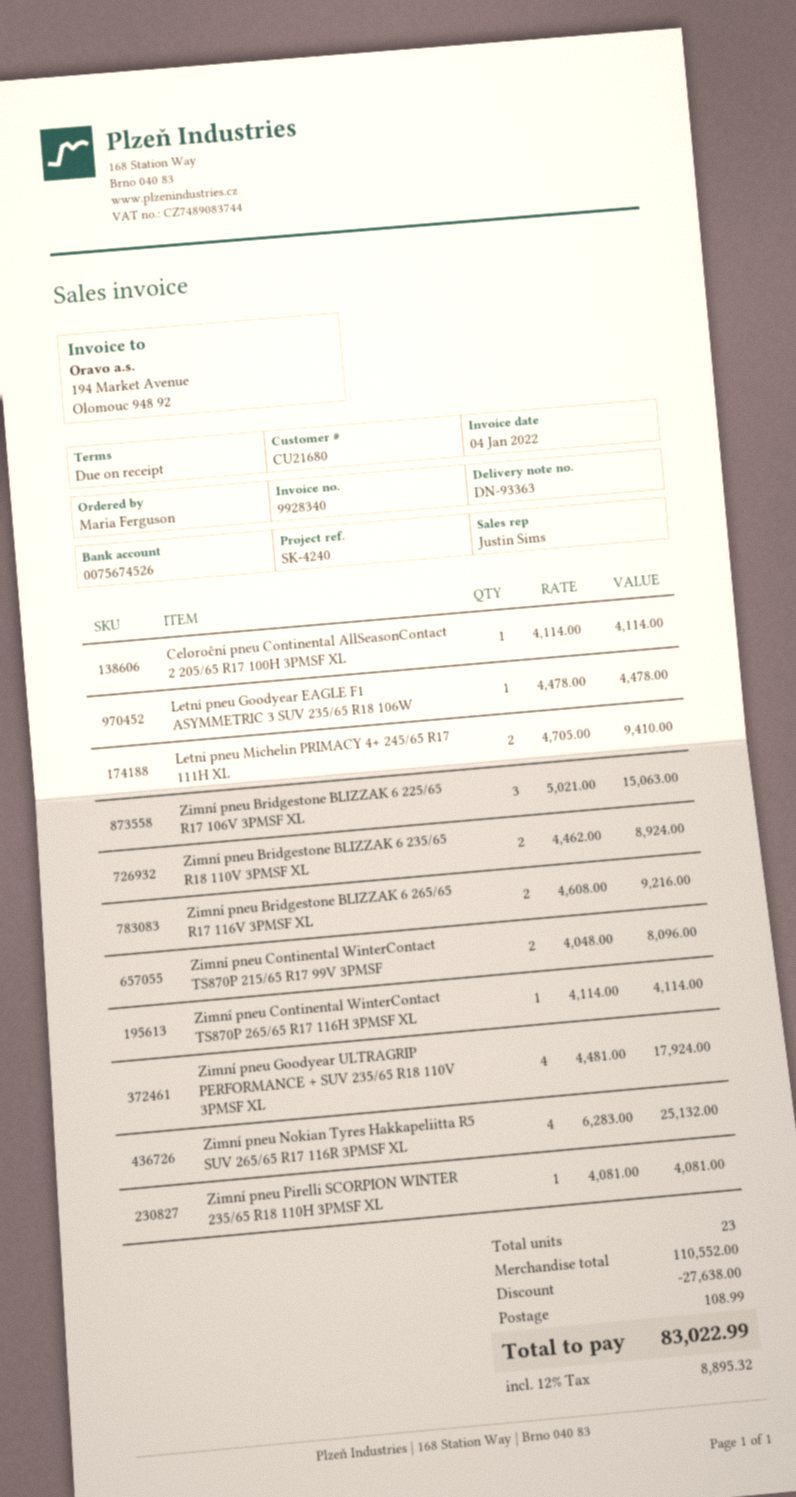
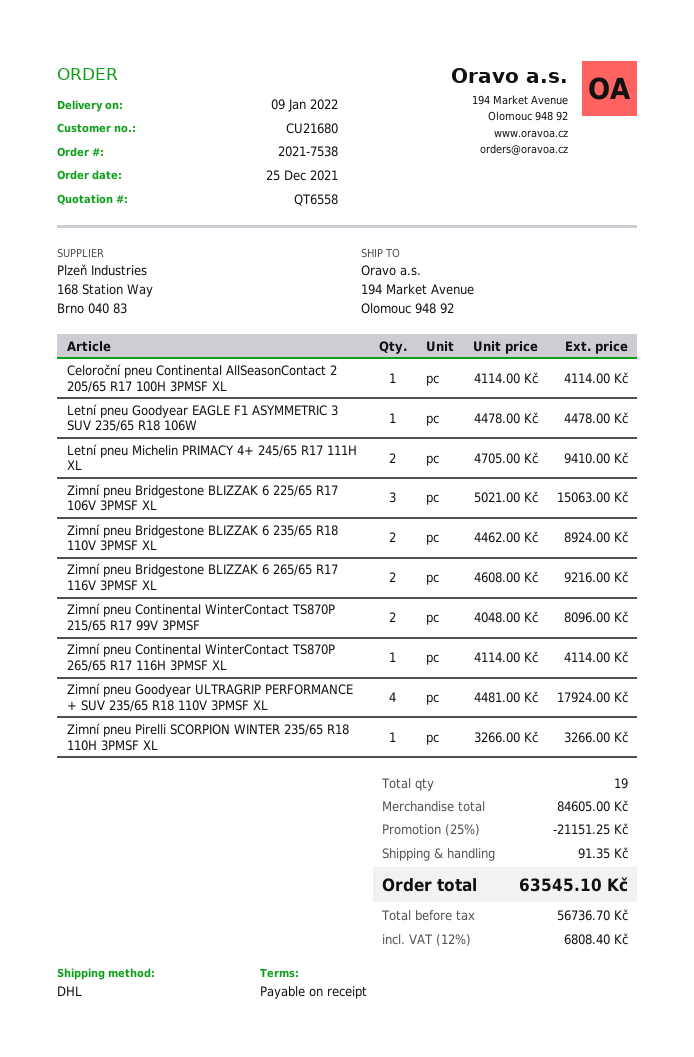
Zimní pneu Nokian Tyres Hakkapeliitta R5 SUV 265/65 R17 116R 3PMSF XL: 4 x 6283.00 = 25132.00 -> none
Zimní pneu Pirelli SCORPION WINTER 235/65 R18 110H 3PMSF XL: 1 x 4081.00 = 4081.00 -> 1 x 3266.00 = 3266.00
total quantity: 23 -> 19
subtotal: 110552.00 -> 84605.00
discount: 27638.00 -> 21151.25
shipping: 108.99 -> 91.35
tax: 12% = 8895.32 -> 12% = 6808.40
total: 83022.99 -> 63545.10

